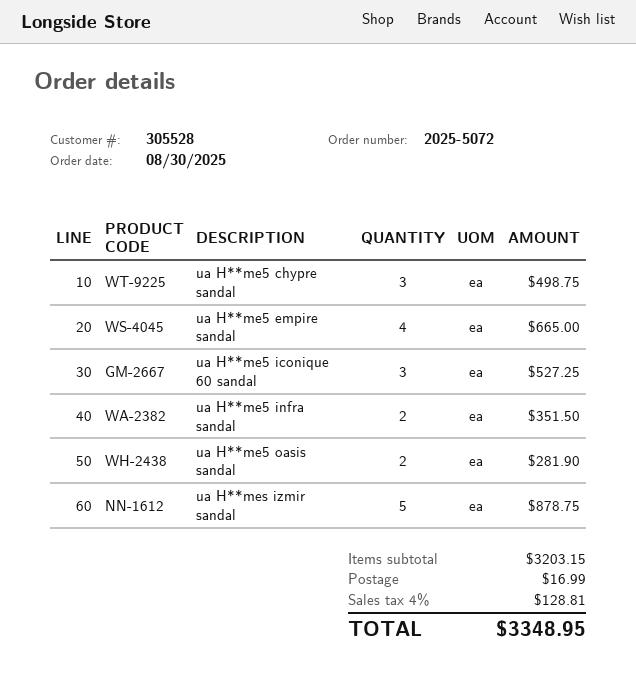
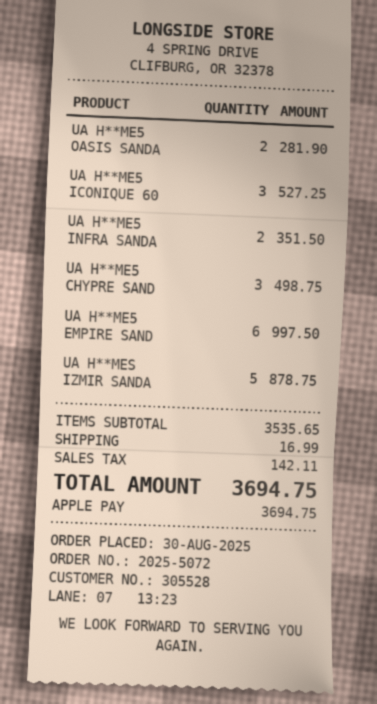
ua H**me5 empire sandal: 4 for 665.00 -> 6 for 997.50
subtotal: 3203.15 -> 3535.65
tax: 128.81 -> 142.11
total: 3348.95 -> 3694.75

